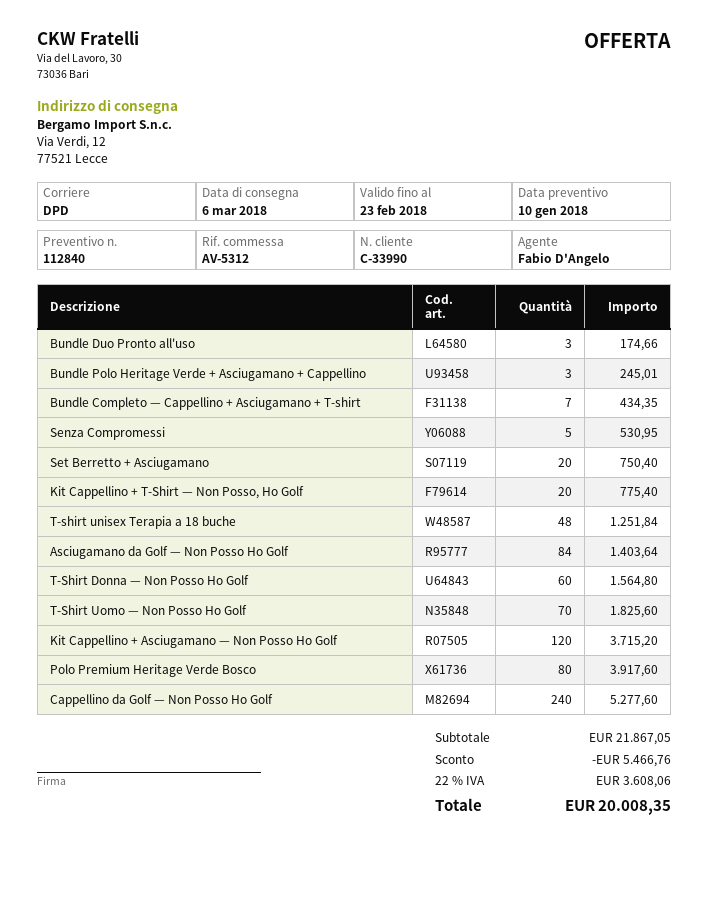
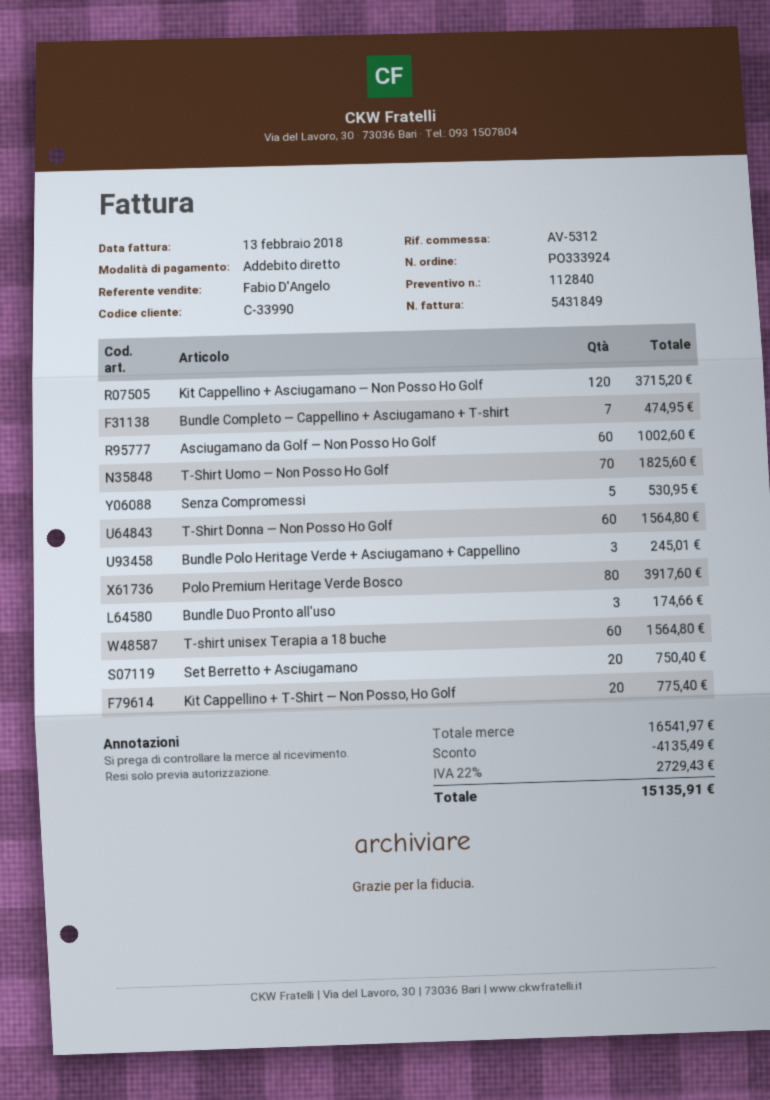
Bundle Completo — Cappellino + Asciugamano + T-shirt: 7 for 434.35 -> 7 for 474.95
T-shirt unisex Terapia a 18 buche: 48 for 1251.84 -> 60 for 1564.80
Asciugamano da Golf — Non Posso Ho Golf: 84 for 1403.64 -> 60 for 1002.60
Cappellino da Golf — Non Posso Ho Golf: 240 for 5277.60 -> none
subtotal: 21867.05 -> 16541.97
discount: 5466.76 -> 4135.49
tax: 22% = 3608.06 -> 22% = 2729.43
total: 20008.35 -> 15135.91

